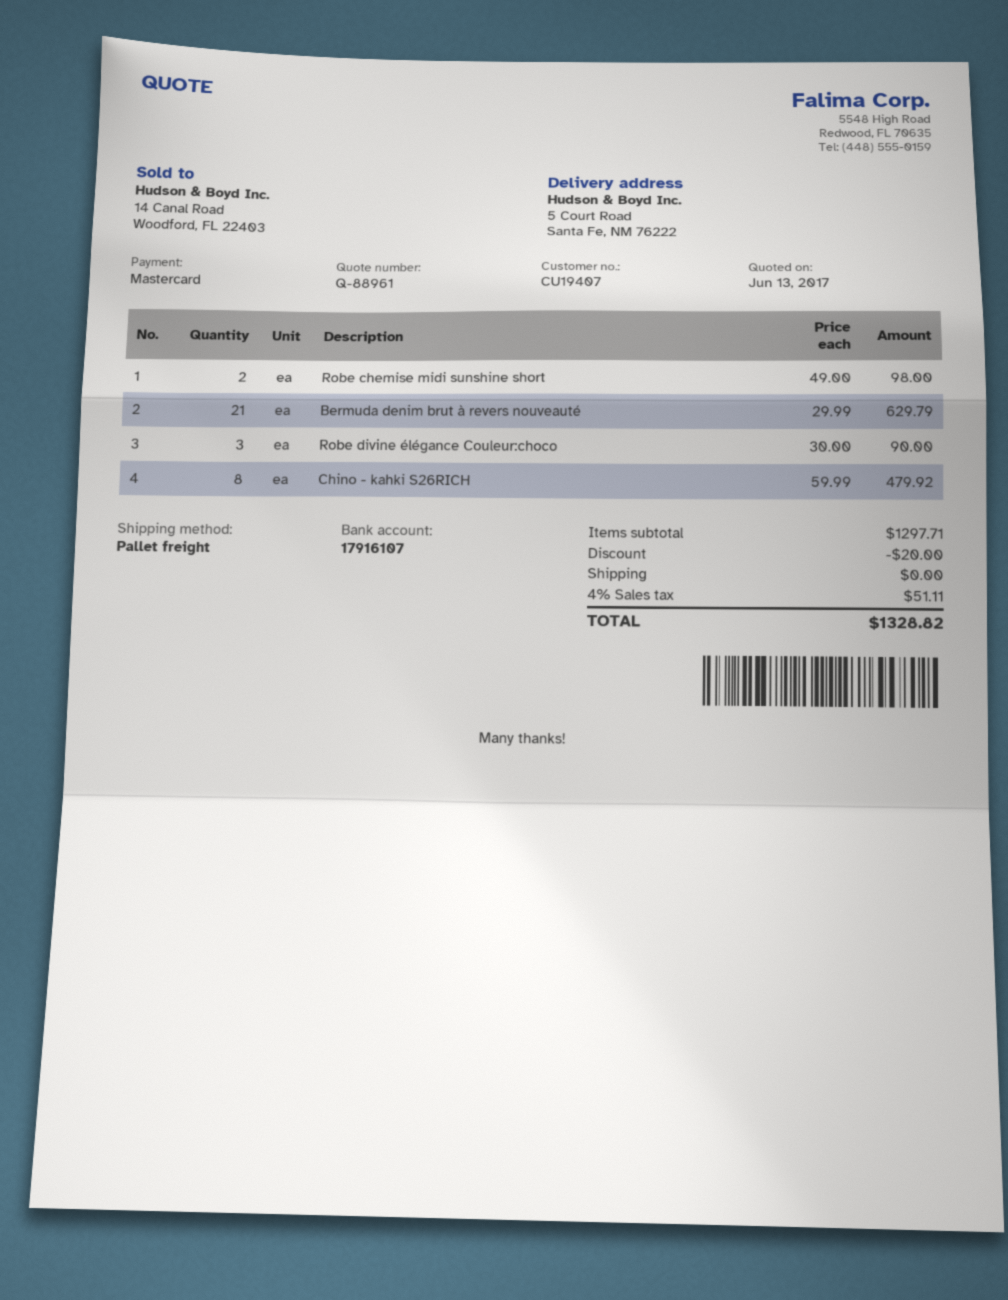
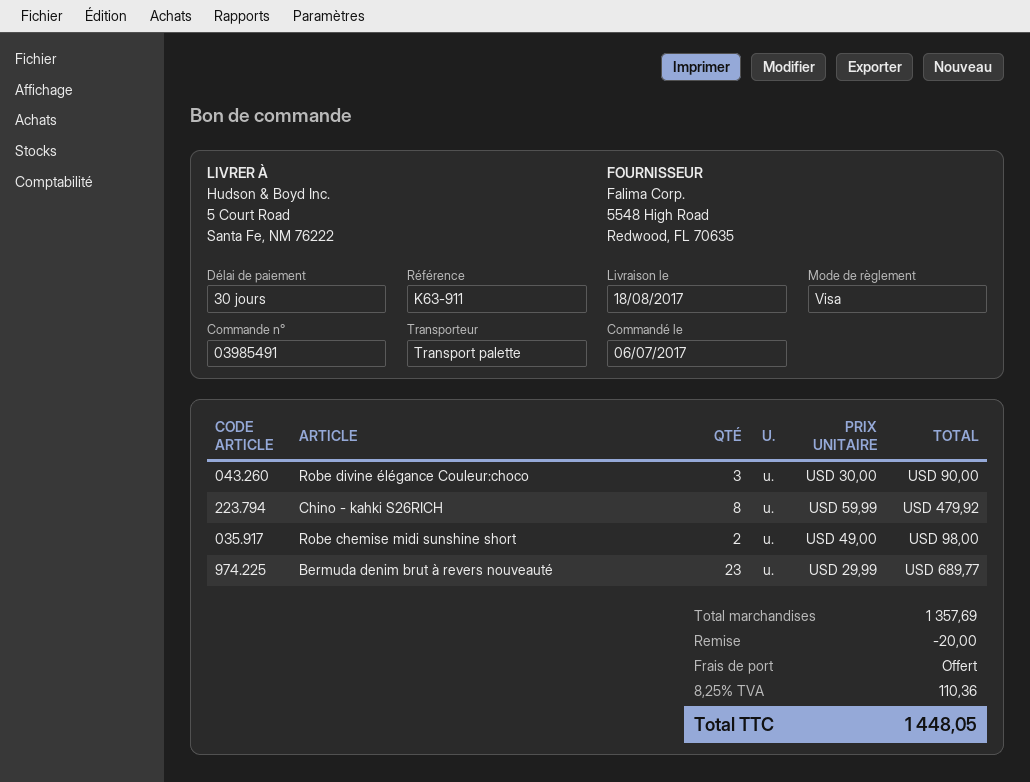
payment method: Mastercard -> Visa
Bermuda denim brut à revers nouveauté: 21 x 29.99 = 629.79 -> 23 x 29.99 = 689.77
subtotal: 1297.71 -> 1357.69
tax: 4% = 51.11 -> 8.25% = 110.36
total: 1328.82 -> 1448.05

